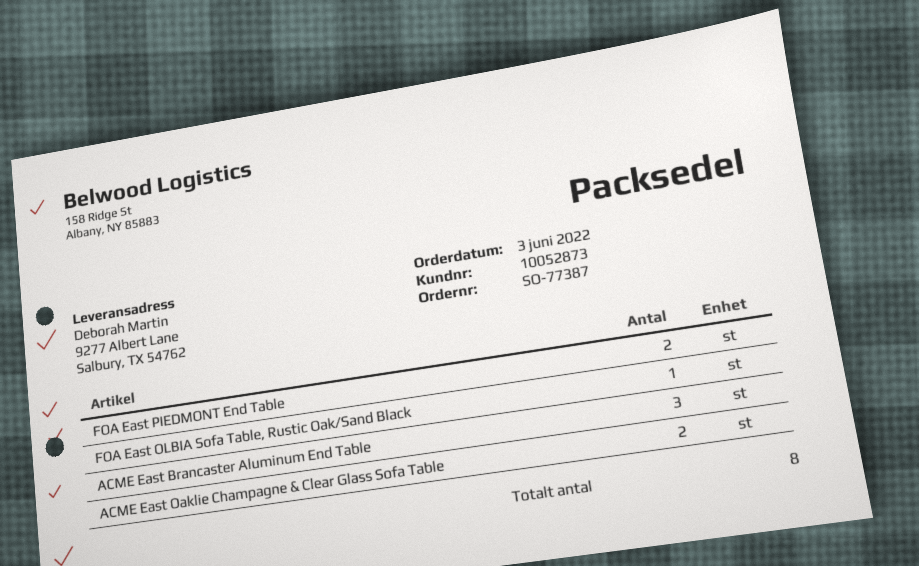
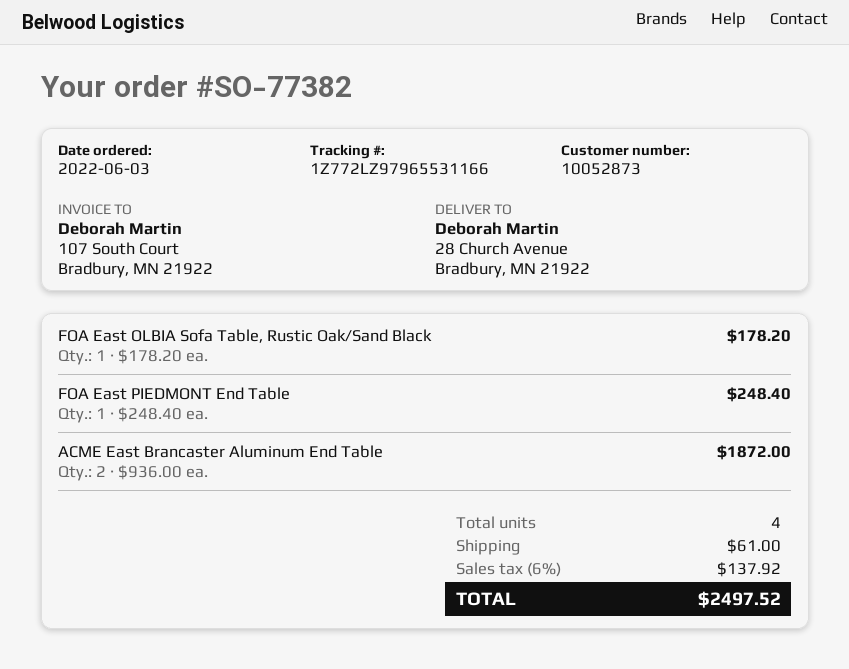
order number: SO-77387 -> SO-77382
ship to: 9277 Albert Lane, Salbury, TX 54762 -> 28 Church Avenue, Bradbury, MN 21922
FOA East PIEDMONT End Table: 2 -> 1
ACME East Brancaster Aluminum End Table: 3 -> 2
ACME East Oaklie Champagne & Clear Glass Sofa Table: 2 -> none
total quantity: 8 -> 4

